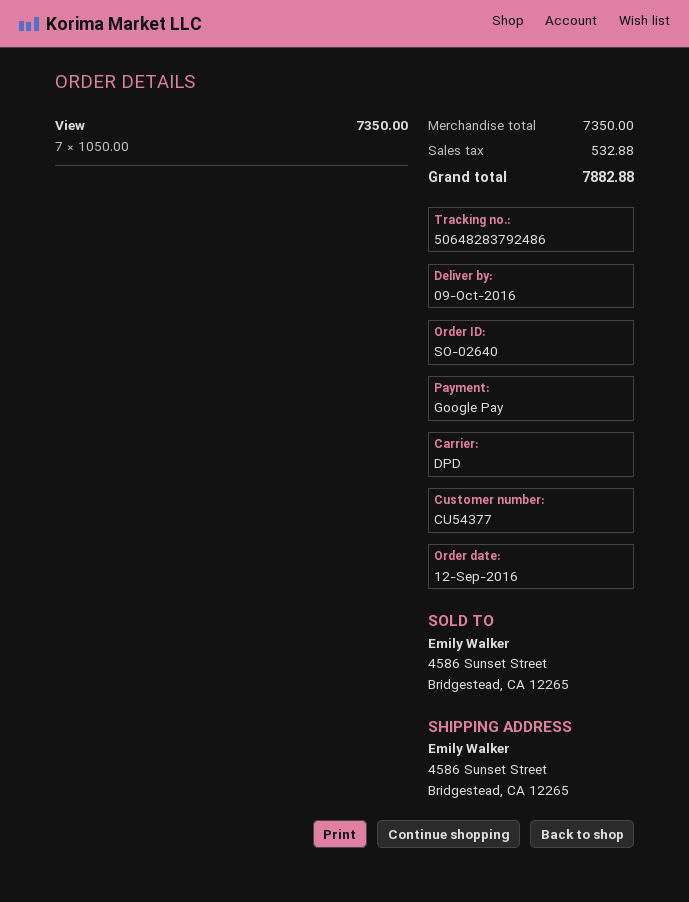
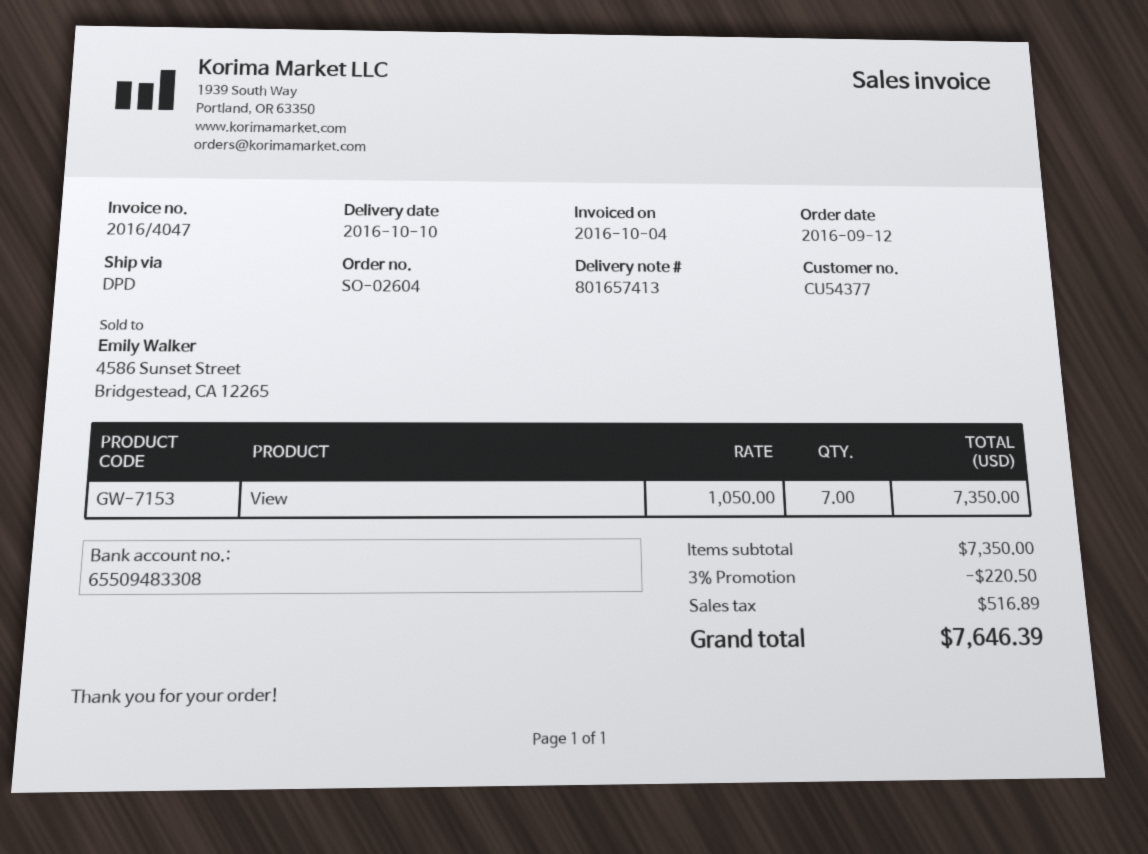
order number: SO-02640 -> SO-02604
delivery date: 2016-10-09 -> 2016-10-10
discount: none -> 3% = 220.50
tax: 532.88 -> 516.89
total: 7882.88 -> 7646.39

